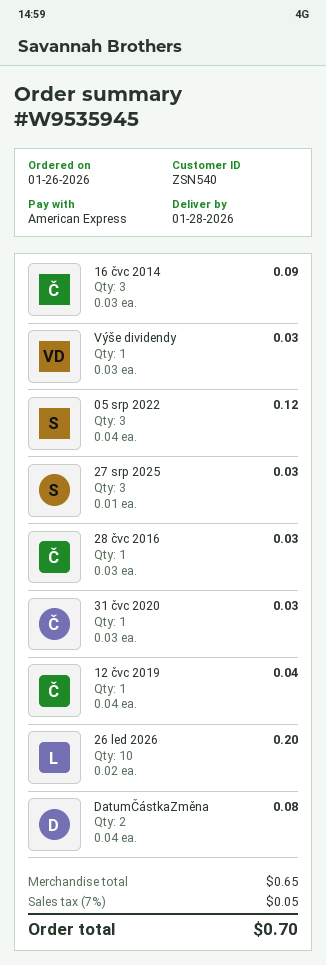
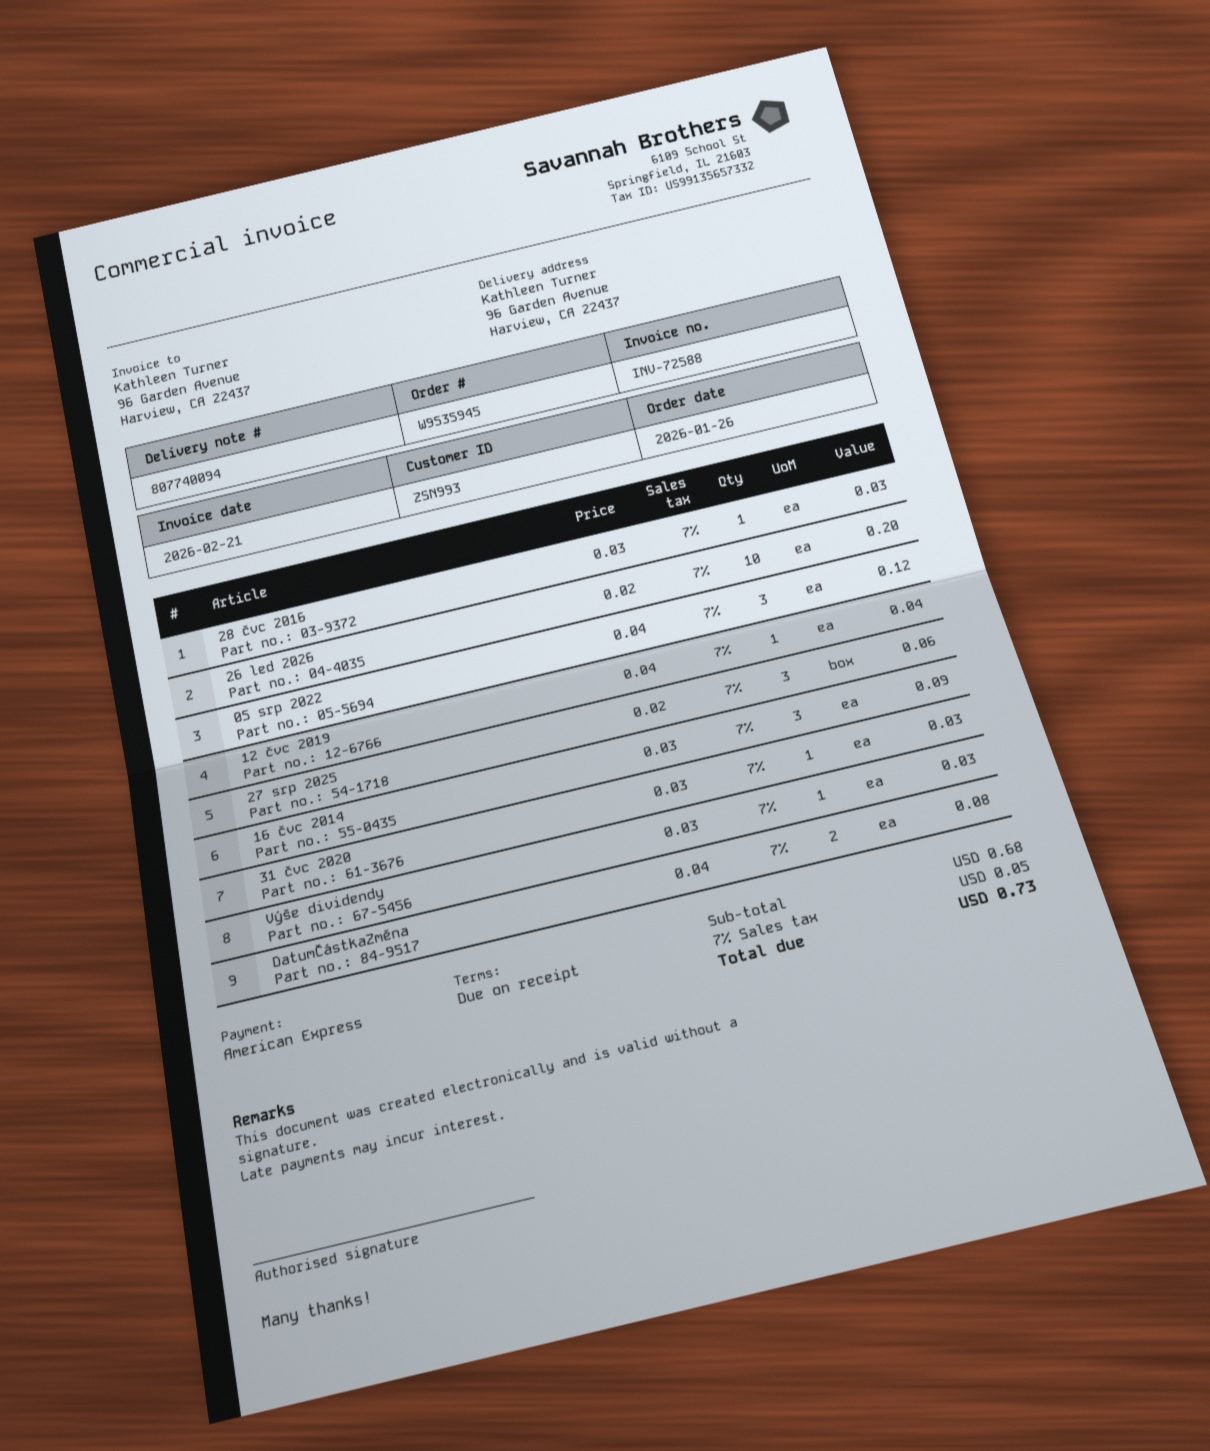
customer number: ZSN540 -> ZSN993
27 srp 2025: 3 x 0.01 = 0.03 -> 3 x 0.02 = 0.06
subtotal: 0.65 -> 0.68
total: 0.70 -> 0.73

